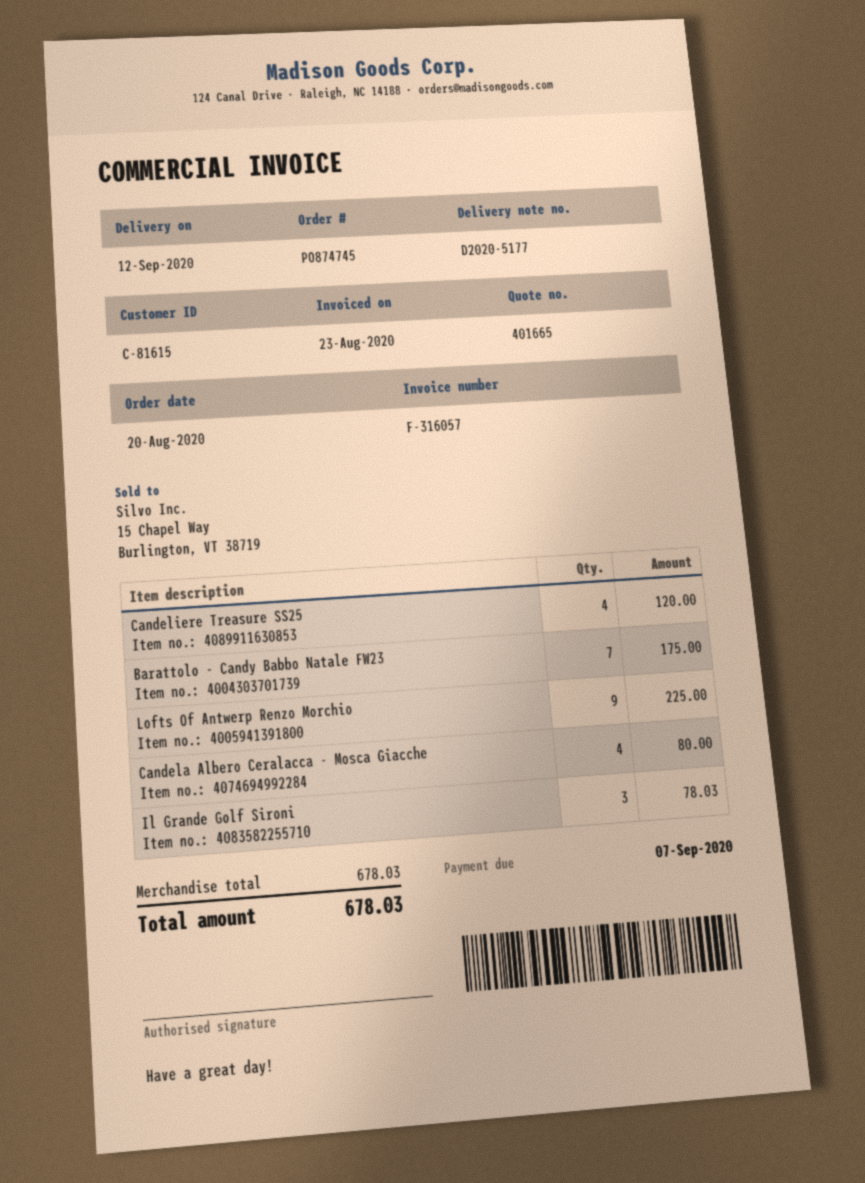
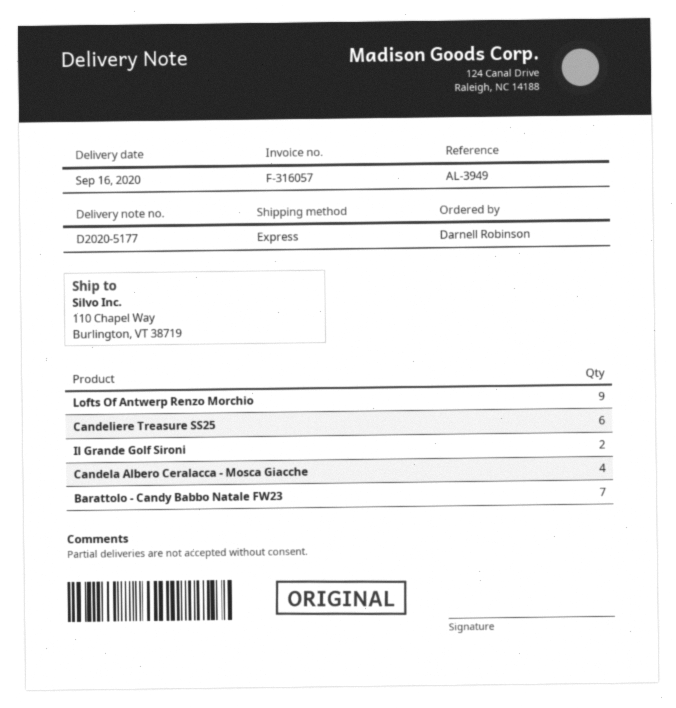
delivery date: 2020-09-12 -> 2020-09-16
Candeliere Treasure SS25: 4 -> 6
Il Grande Golf Sironi: 3 -> 2

